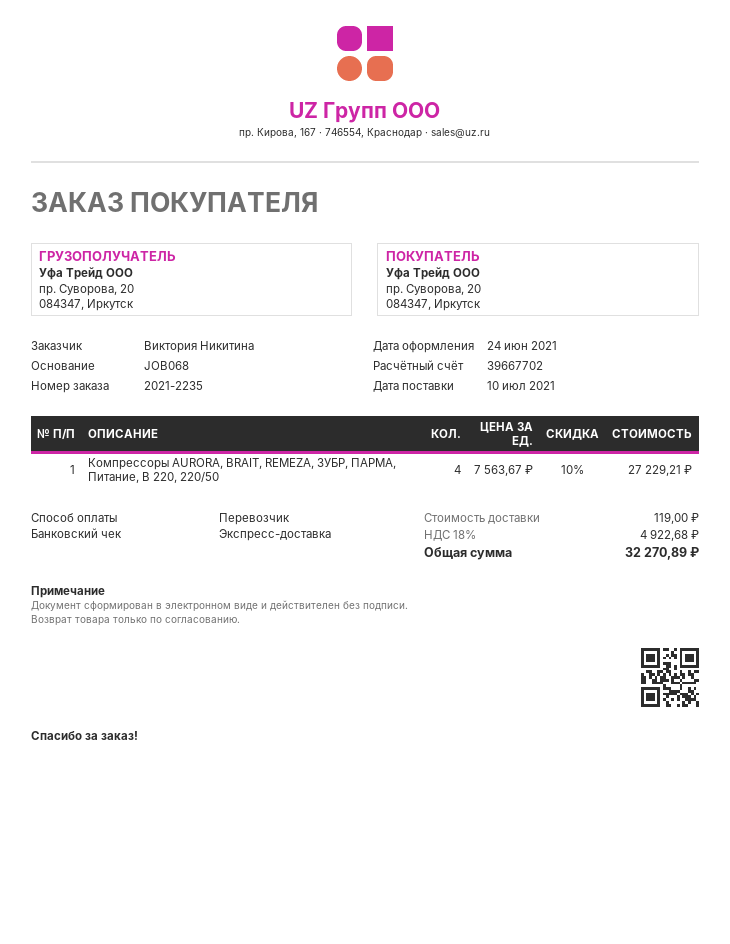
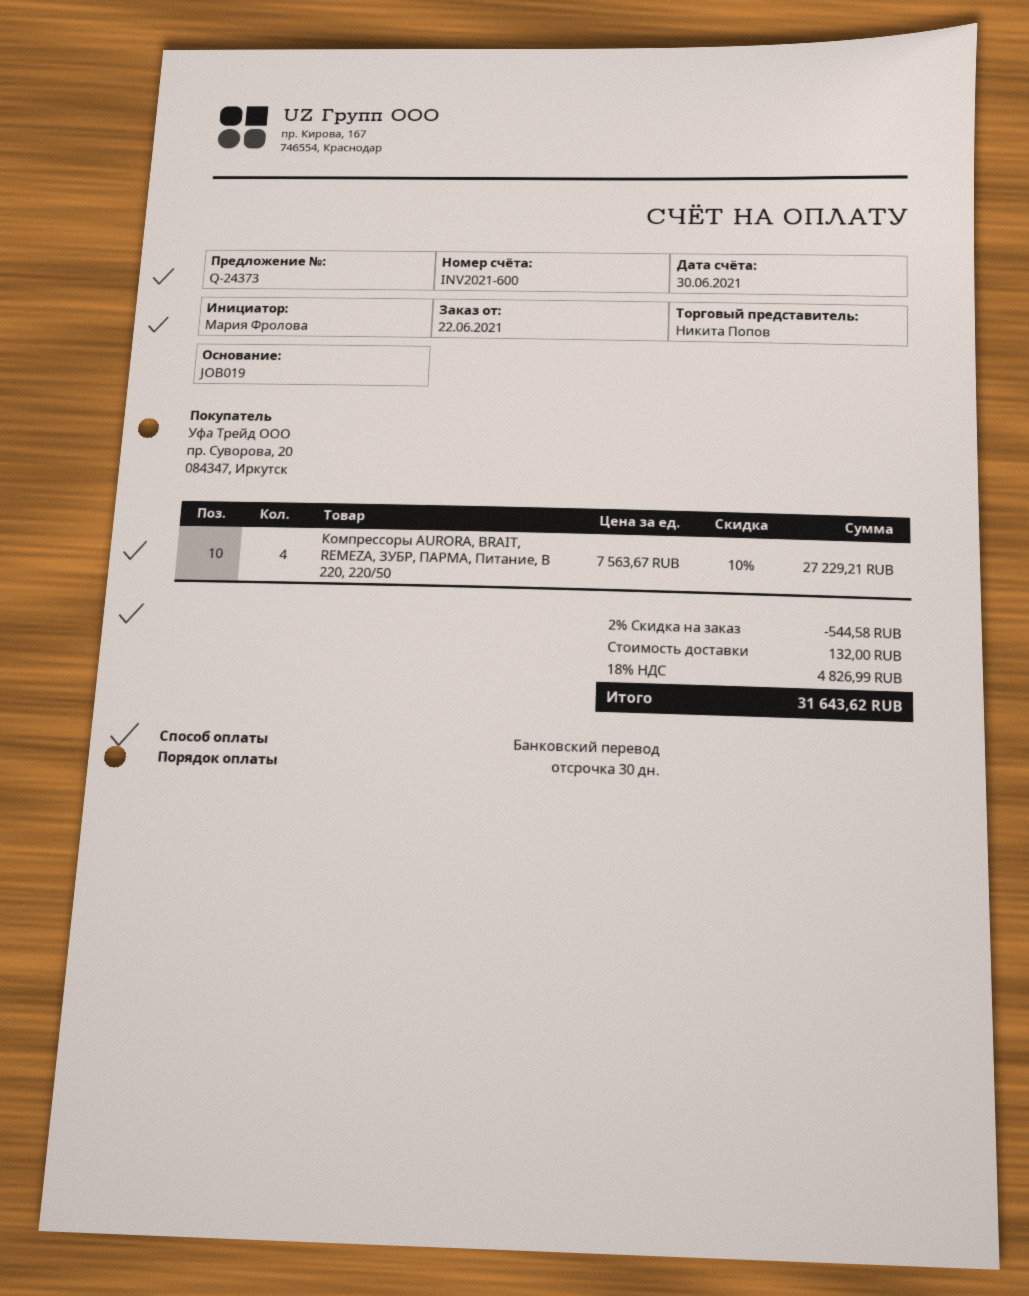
order date: 2021-06-24 -> 2021-06-22
reference: JOB068 -> JOB019
ordered by: Виктория Никитина -> Мария Фролова
payment method: cheque -> bank transfer
discount: none -> 2% = 544.58
shipping: 119.00 -> 132.00
tax: 18% = 4922.68 -> 18% = 4826.99
total: 32270.89 -> 31643.62

